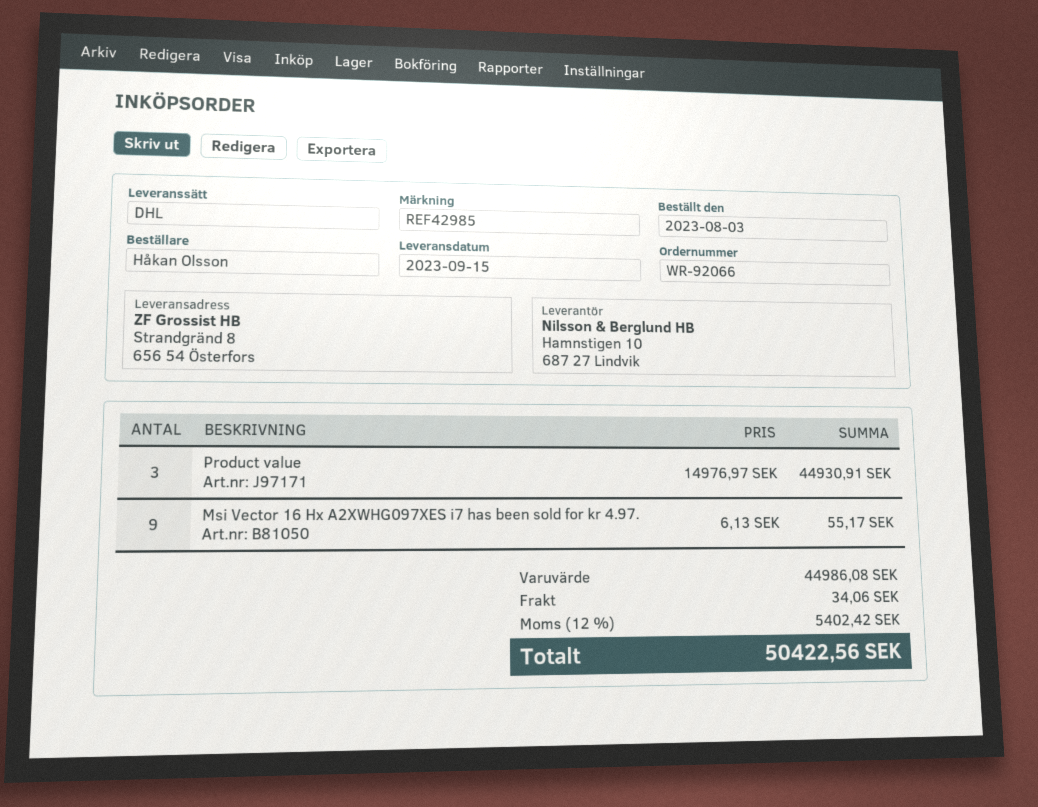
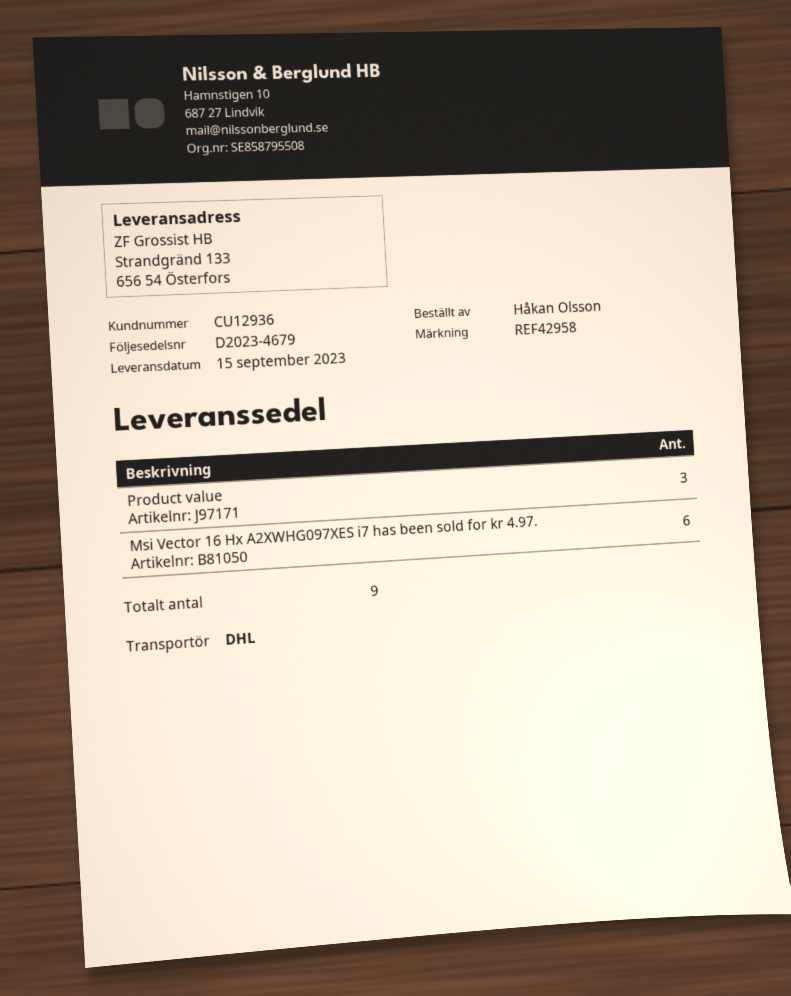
reference: REF42985 -> REF42958
ship to: Strandgränd 8, 656 54 Österfors -> Strandgränd 133, 656 54 Österfors
Msi Vector 16 Hx A2XWHG097XES i7 has been sold for kr 4.97.: 9 -> 6

